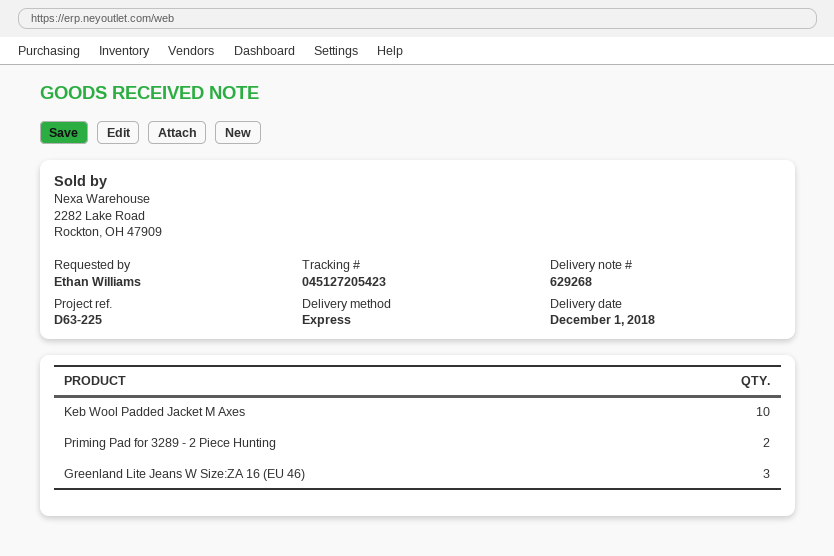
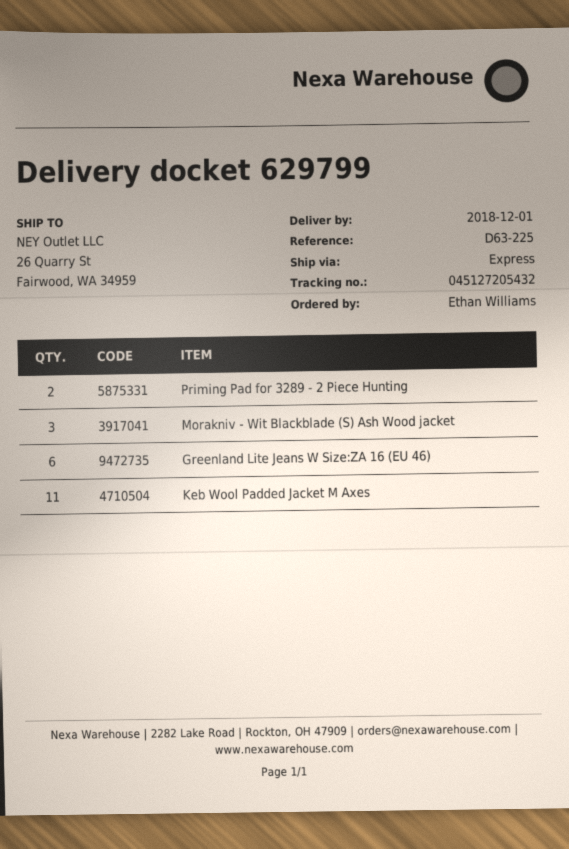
delivery note number: 629268 -> 629799
tracking number: 045127205423 -> 045127205432
Keb Wool Padded Jacket M Axes: 10 -> 11
Greenland Lite Jeans W Size:ZA 16 (EU 46): 3 -> 6
Morakniv - Wit Blackblade (S) Ash Wood jacket: none -> 3

